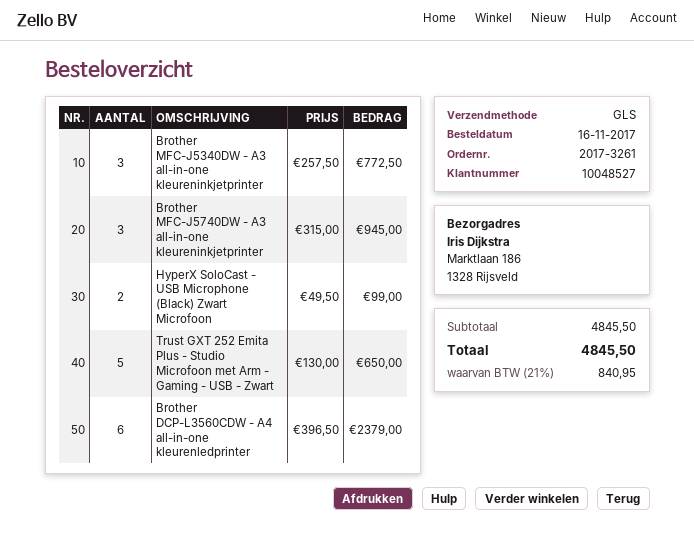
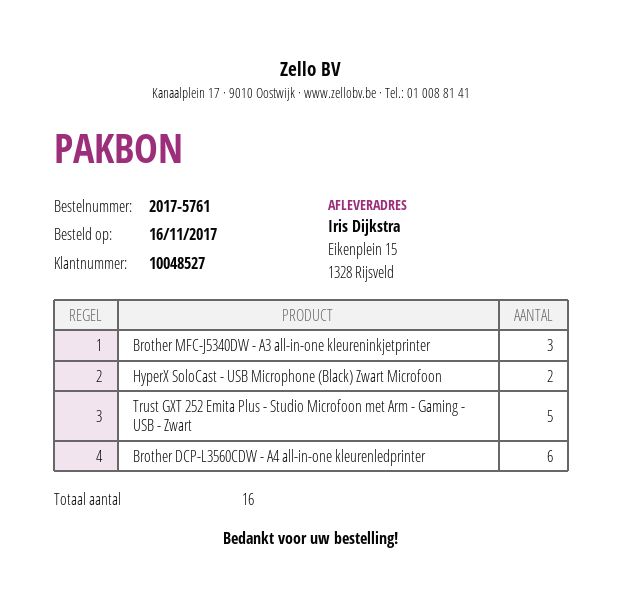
order number: 2017-3261 -> 2017-5761
ship to: Marktlaan 186, 1328 Rijsveld -> Eikenplein 15, 1328 Rijsveld
Brother MFC-J5740DW - A3 all-in-one kleureninkjetprinter: 3 -> none

